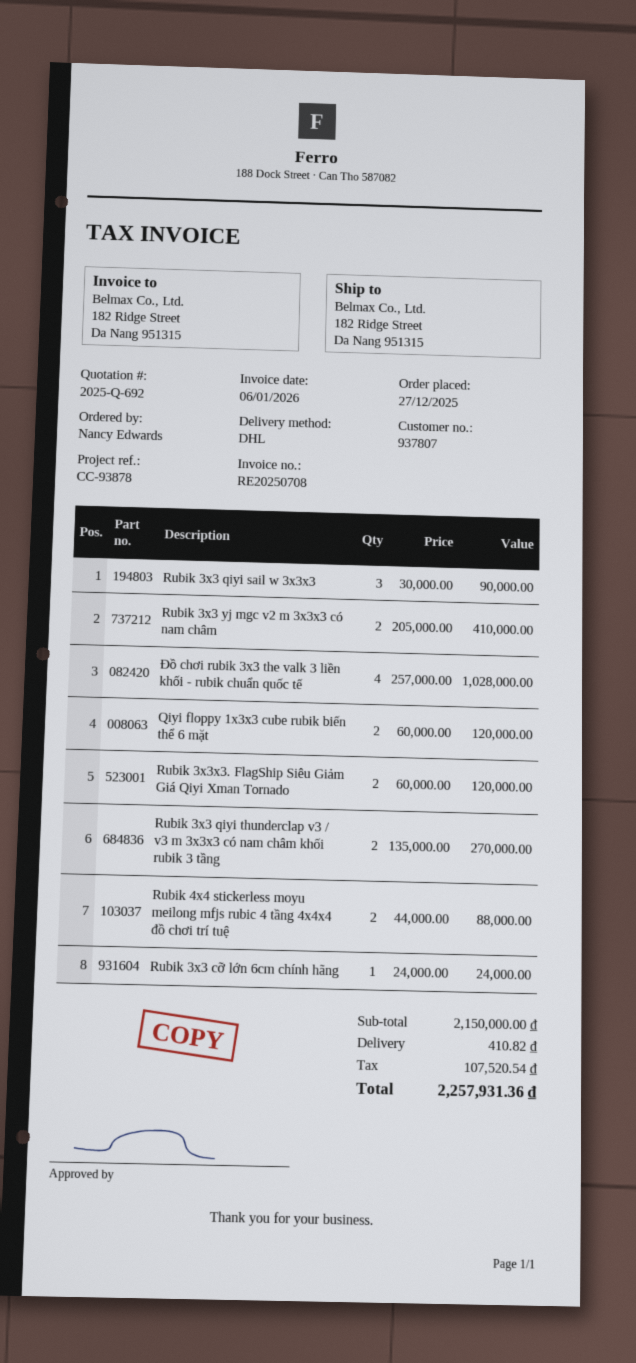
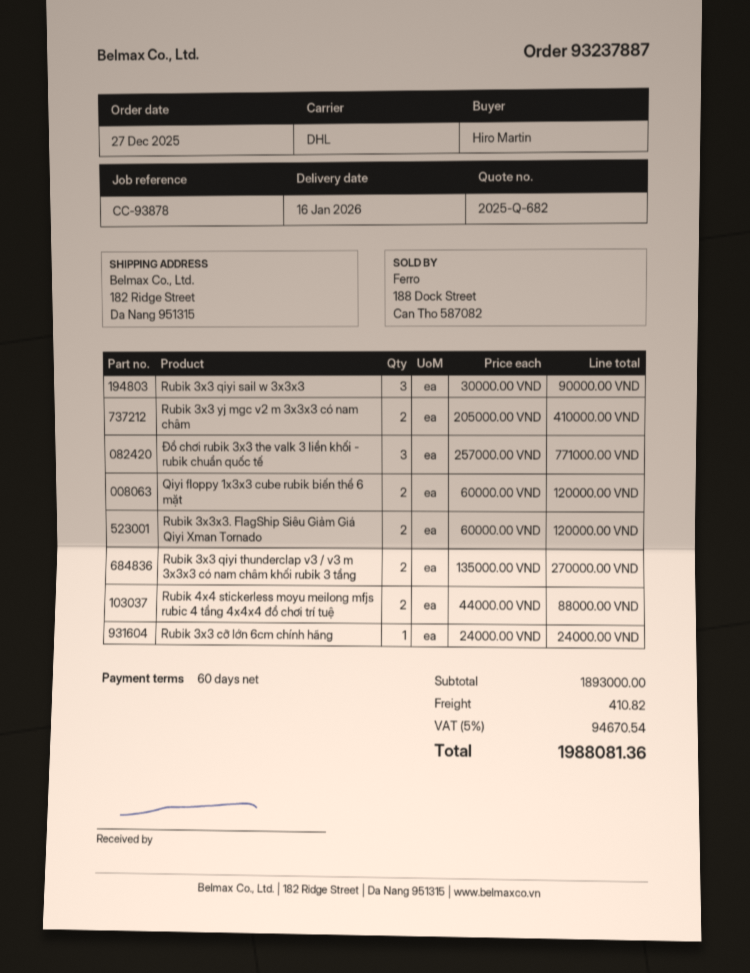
quote number: 2025-Q-692 -> 2025-Q-682
ordered by: Nancy Edwards -> Hiro Martin
Đồ chơi rubik 3x3 the valk 3 liền khối - rubik chuẩn quốc tế: 4 x 257000.00 = 1028000.00 -> 3 x 257000.00 = 771000.00
subtotal: 2150000.00 -> 1893000.00
tax: 107520.54 -> 94670.54
total: 2257931.36 -> 1988081.36

